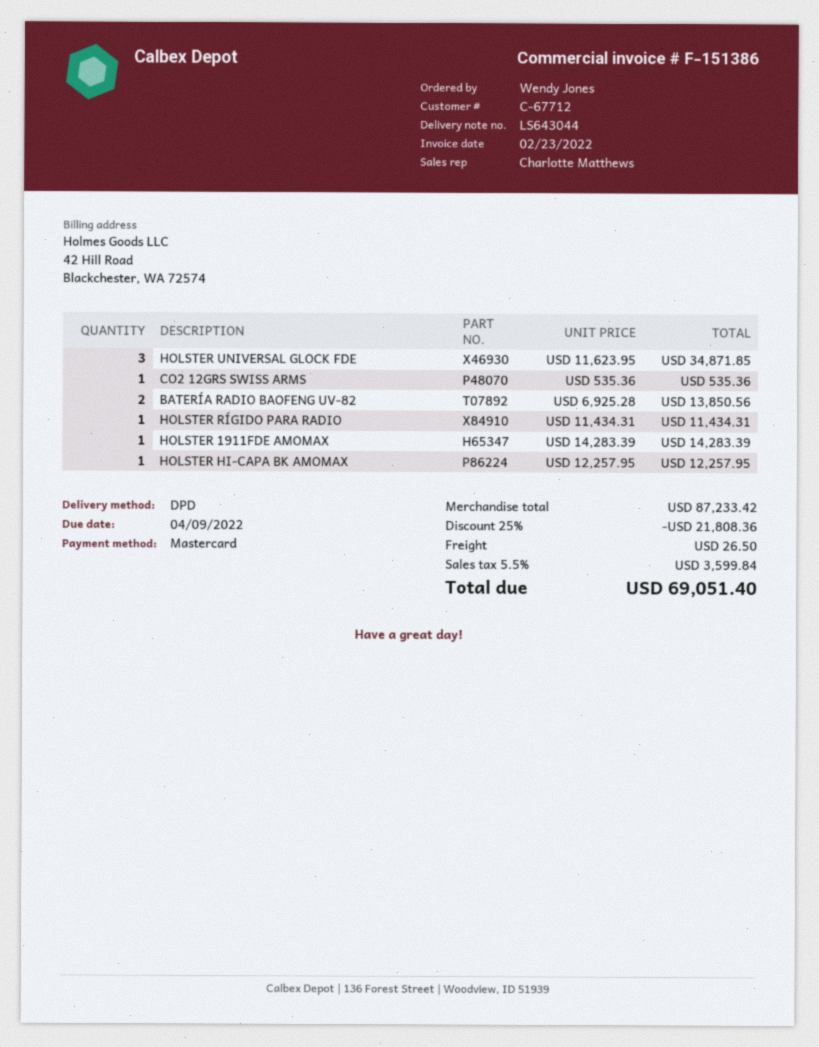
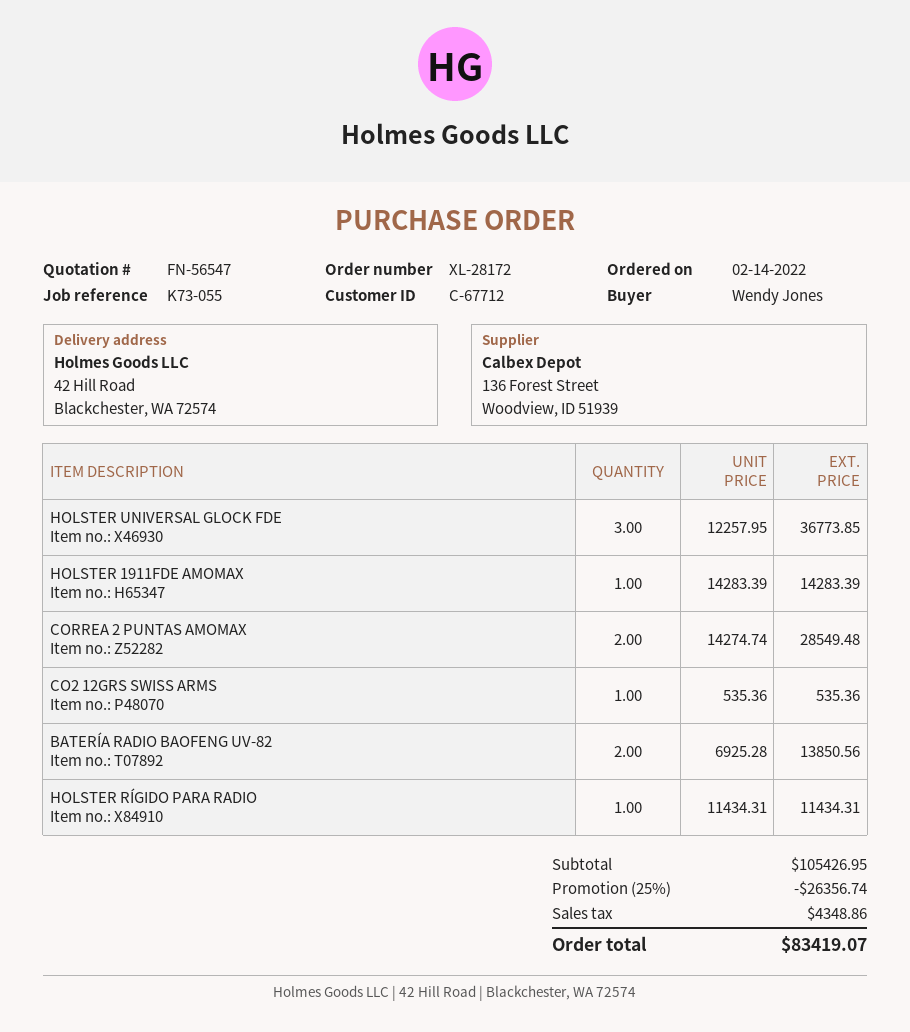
HOLSTER UNIVERSAL GLOCK FDE: 3 x 11623.95 = 34871.85 -> 3 x 12257.95 = 36773.85
HOLSTER HI-CAPA BK AMOMAX: 1 x 12257.95 = 12257.95 -> none
CORREA 2 PUNTAS AMOMAX: none -> 2 x 14274.74 = 28549.48
subtotal: 87233.42 -> 105426.95
discount: 25% = 21808.36 -> 25% = 26356.74
shipping: 26.50 -> none
tax: 3599.84 -> 4348.86
total: 69051.40 -> 83419.07

